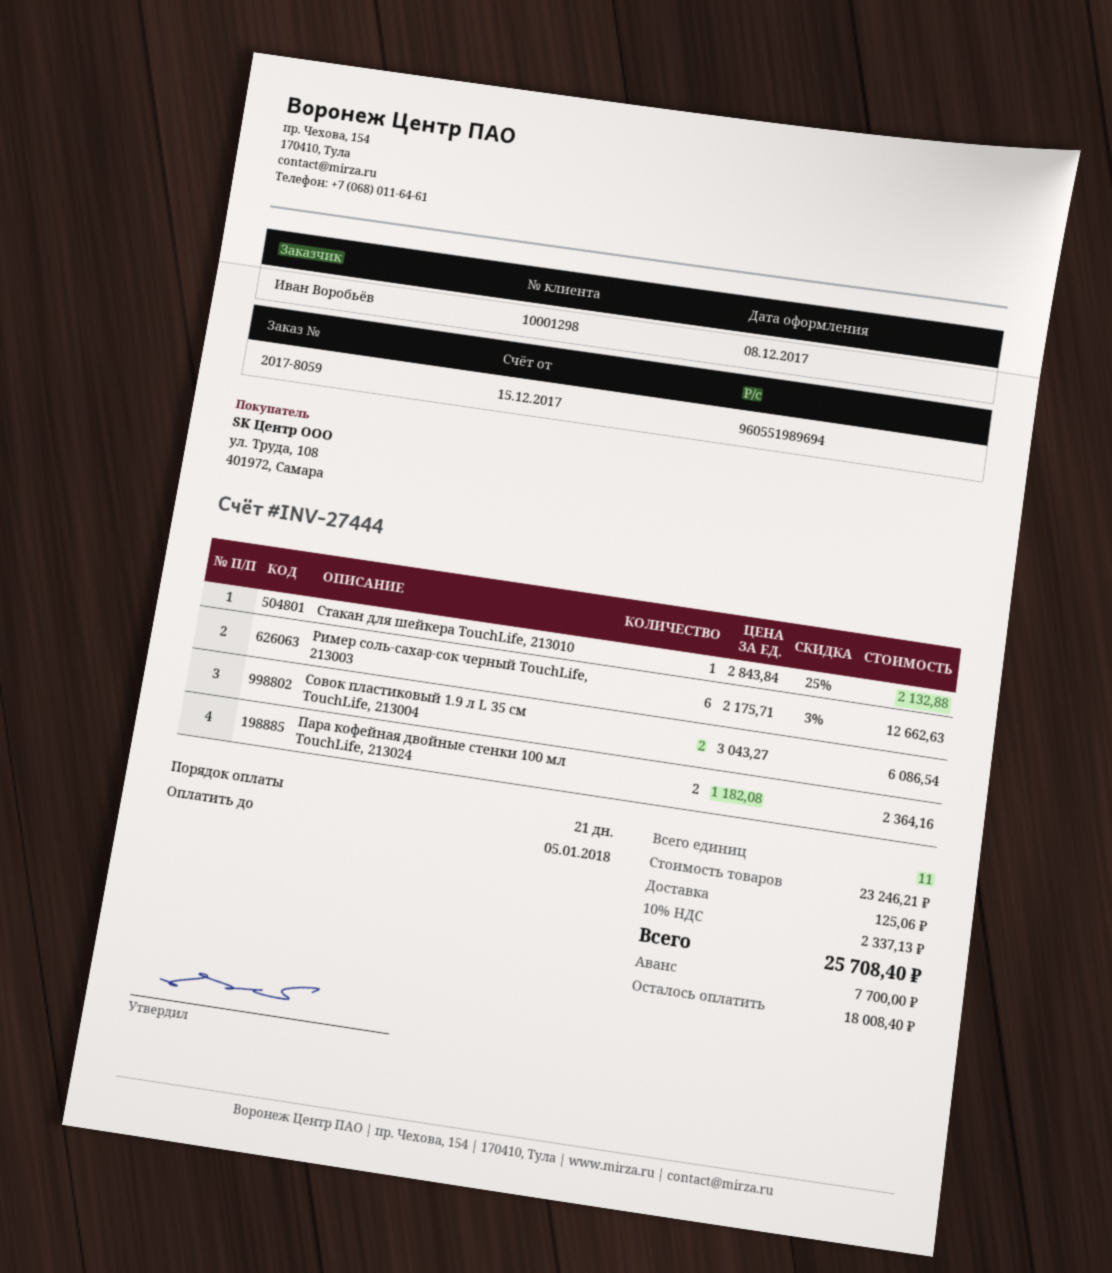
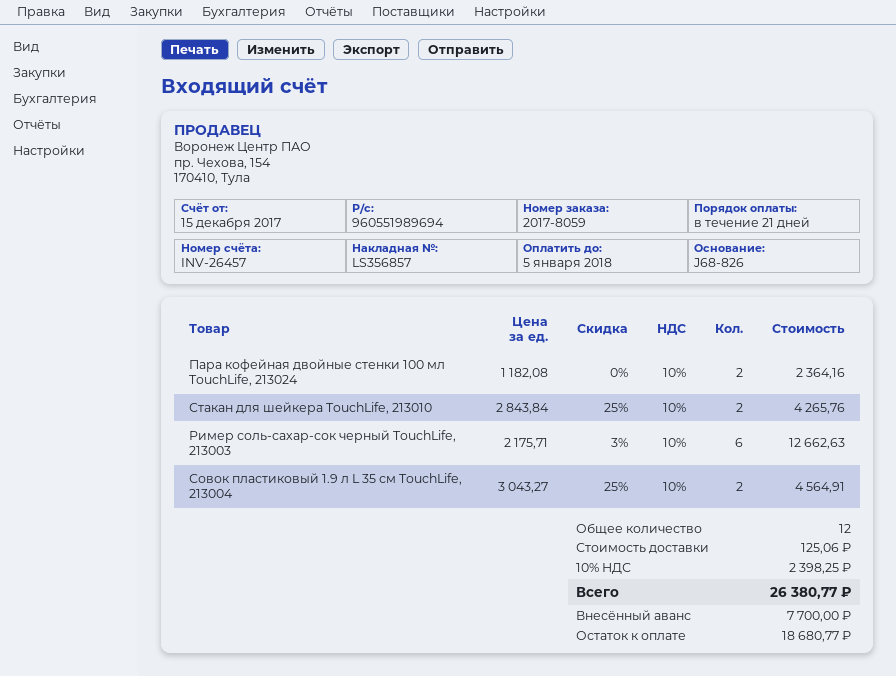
invoice number: INV-27444 -> INV-26457
Стакан для шейкера TouchLife, 213010: 1 x 2843.84 - 25% = 2132.88 -> 2 x 2843.84 - 25% = 4265.76
Совок пластиковый 1.9 л L 35 см TouchLife, 213004: 2 x 3043.27 = 6086.54 -> 2 x 3043.27 - 25% = 4564.91
total quantity: 11 -> 12
tax: 10% = 2337.13 -> 10% = 2398.25
total: 25708.40 -> 26380.77
balance: 18008.40 -> 18680.77

